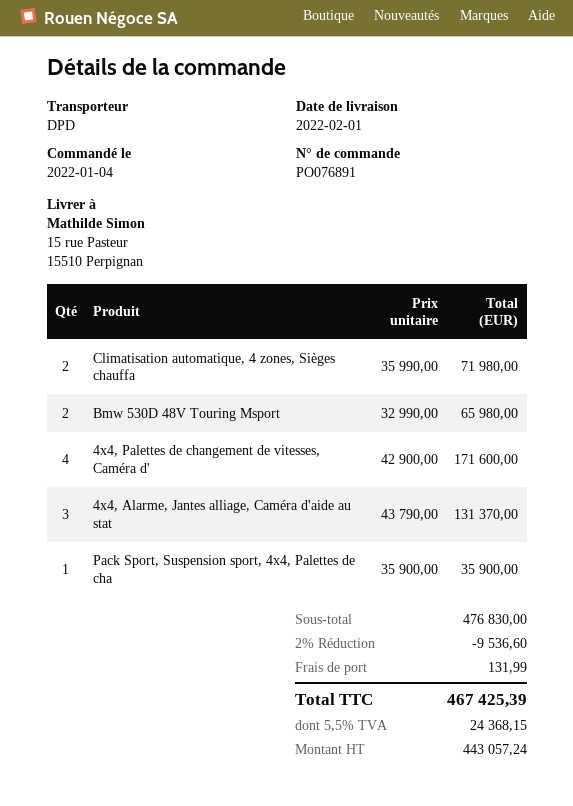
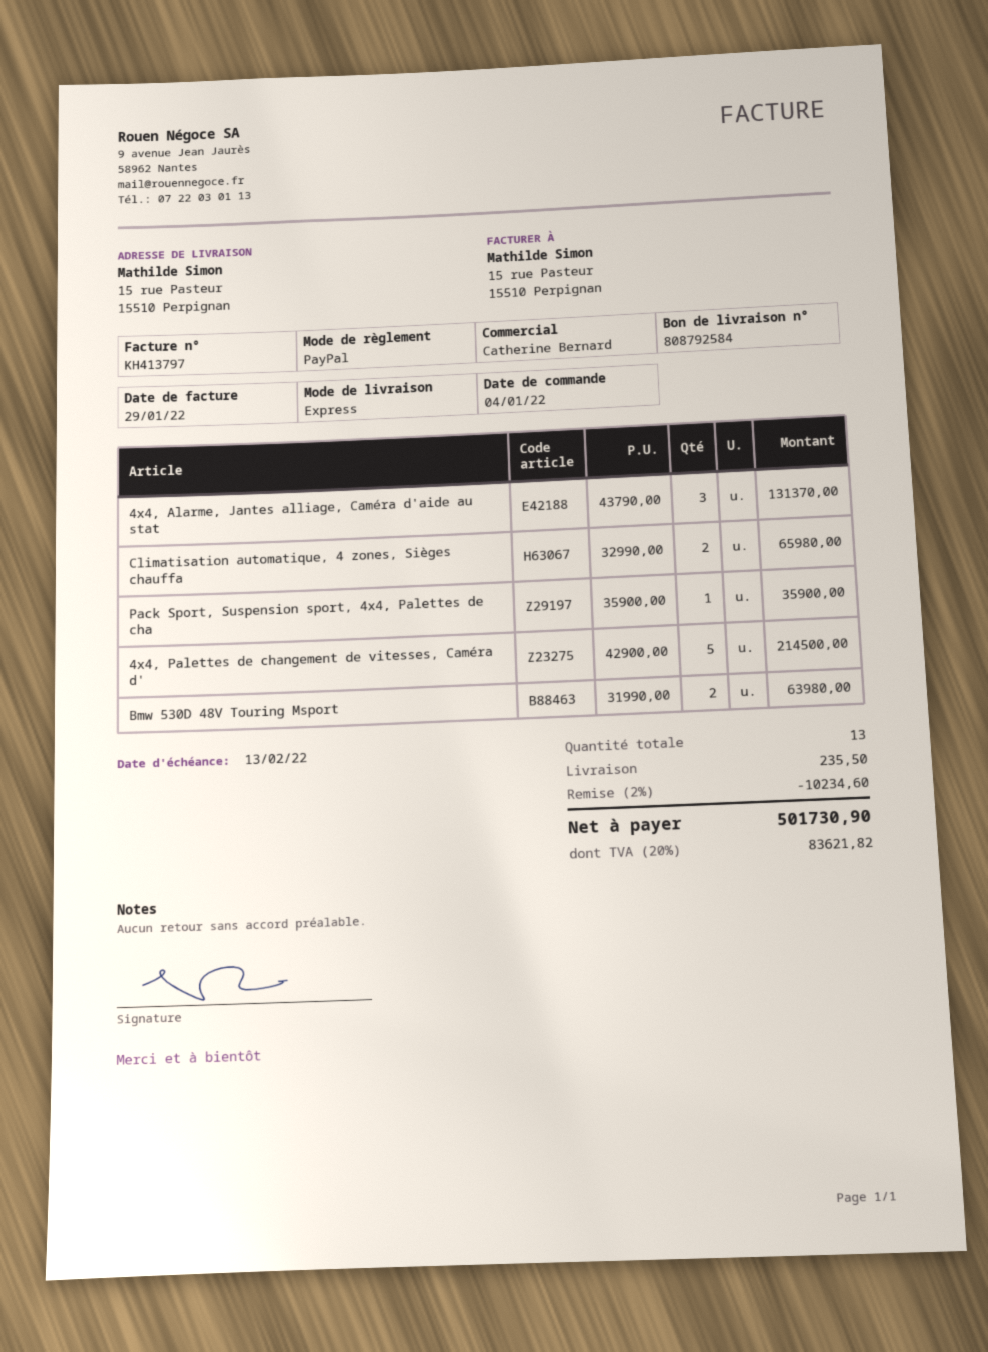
shipping method: DPD -> express
Climatisation automatique, 4 zones, Sièges chauffa: 2 x 35990.00 = 71980.00 -> 2 x 32990.00 = 65980.00
Bmw 530D 48V Touring Msport: 2 x 32990.00 = 65980.00 -> 2 x 31990.00 = 63980.00
4x4, Palettes de changement de vitesses, Caméra d': 4 x 42900.00 = 171600.00 -> 5 x 42900.00 = 214500.00
discount: 2% = 9536.60 -> 2% = 10234.60
shipping: 131.99 -> 235.50
tax: 5.5% = 24368.15 -> 20% = 83621.82
total: 467425.39 -> 501730.90

